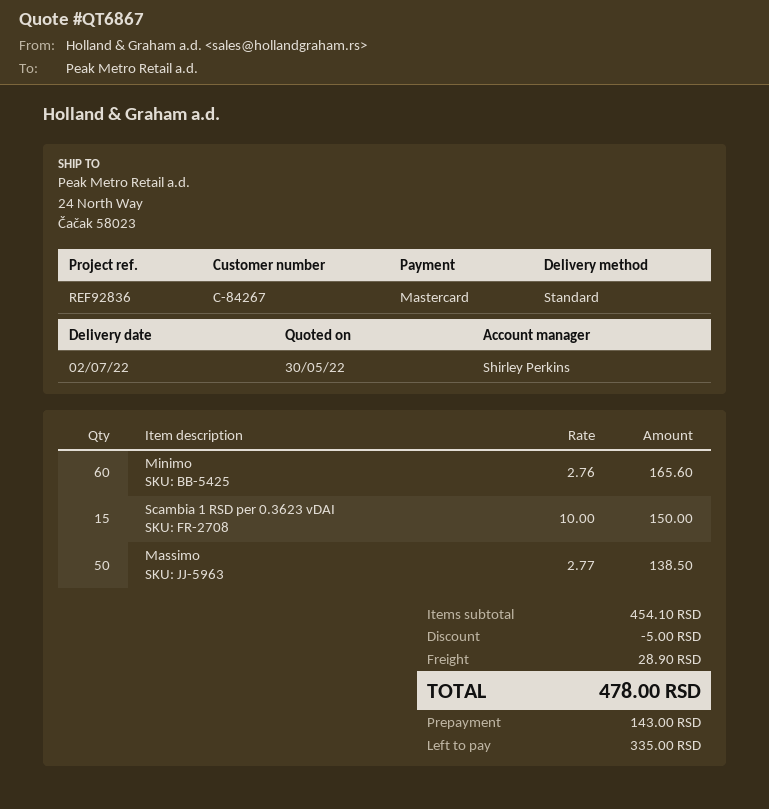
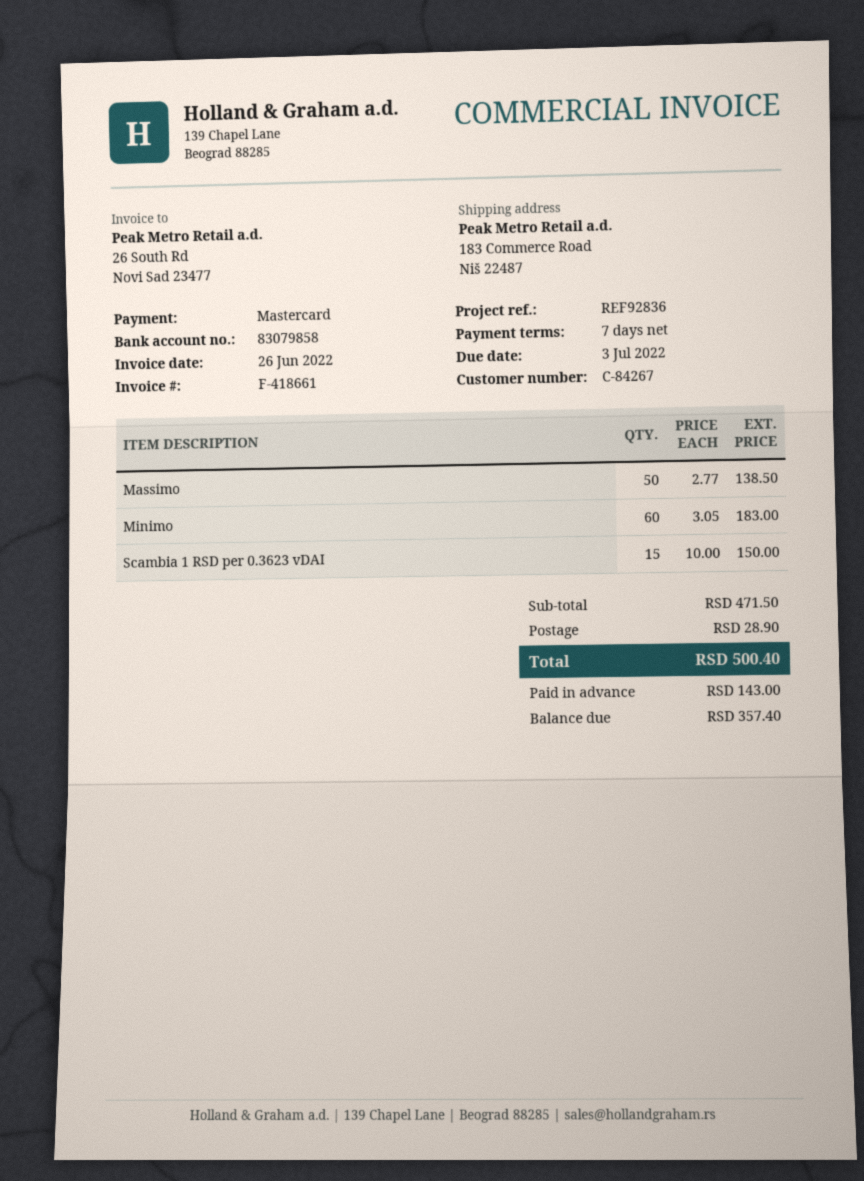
ship to: 24 North Way, Čačak 58023 -> 183 Commerce Road, Niš 22487
Minimo: 60 x 2.76 = 165.60 -> 60 x 3.05 = 183.00
subtotal: 454.10 -> 471.50
discount: 5.00 -> none
total: 478.00 -> 500.40
balance: 335.00 -> 357.40

